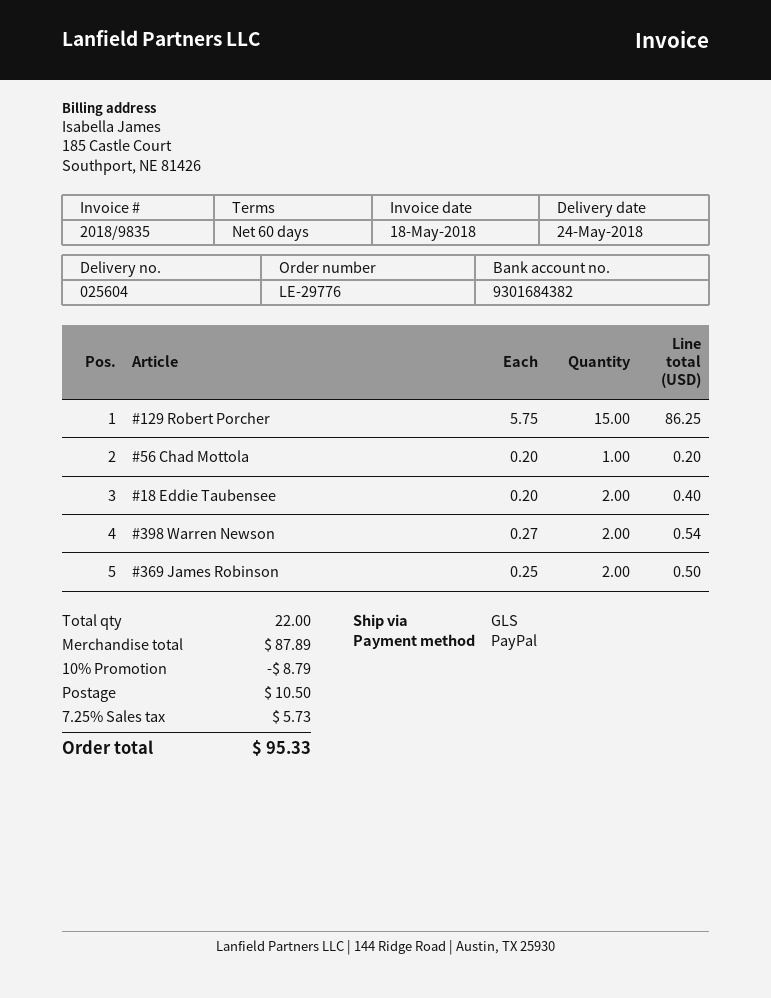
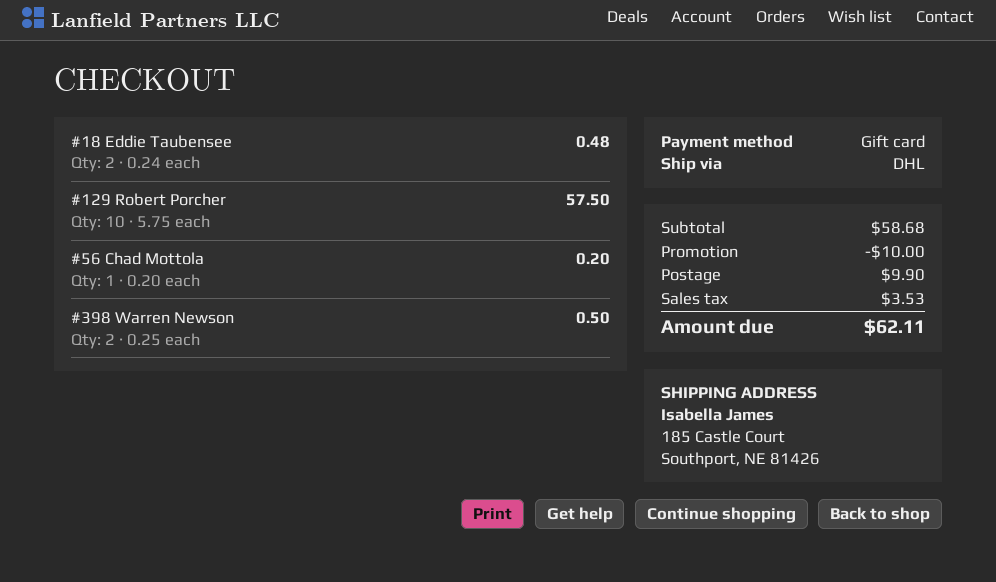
payment method: PayPal -> gift card
shipping method: GLS -> DHL
#129 Robert Porcher: 15 x 5.75 = 86.25 -> 10 x 5.75 = 57.50
#18 Eddie Taubensee: 2 x 0.20 = 0.40 -> 2 x 0.24 = 0.48
#398 Warren Newson: 2 x 0.27 = 0.54 -> 2 x 0.25 = 0.50
#369 James Robinson: 2 x 0.25 = 0.50 -> none
subtotal: 87.89 -> 58.68
discount: 8.79 -> 10.00
shipping: 10.50 -> 9.90
tax: 5.73 -> 3.53
total: 95.33 -> 62.11

